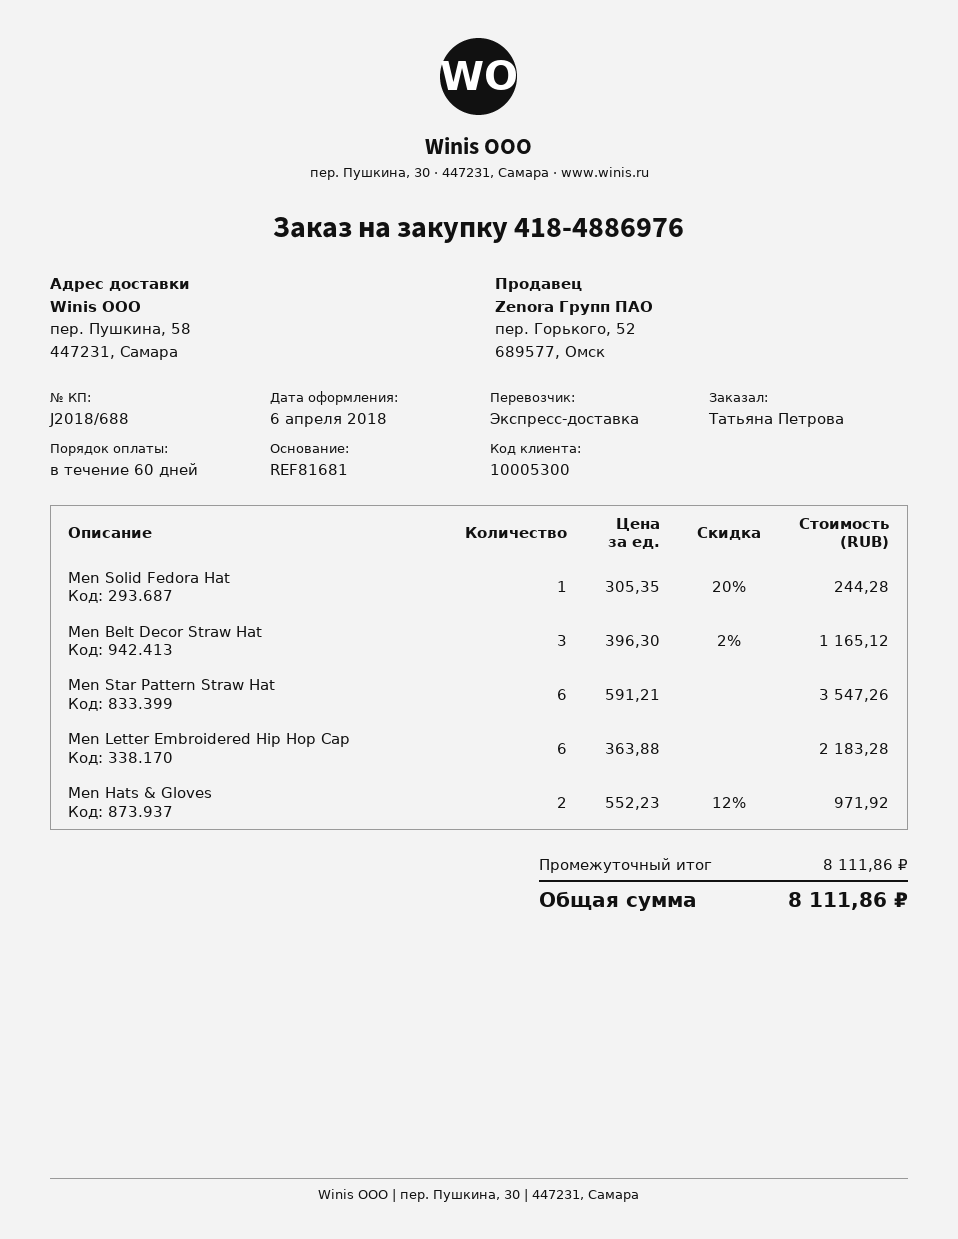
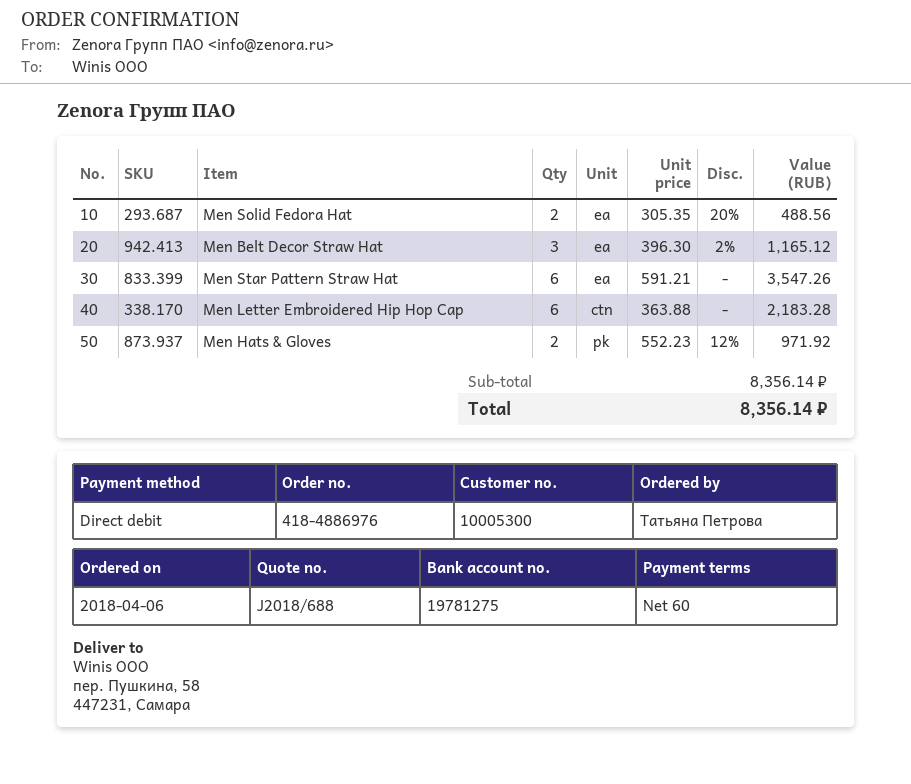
Men Solid Fedora Hat: 1 x 305.35 - 20% = 244.28 -> 2 x 305.35 - 20% = 488.56
subtotal: 8111.86 -> 8356.14
total: 8111.86 -> 8356.14

